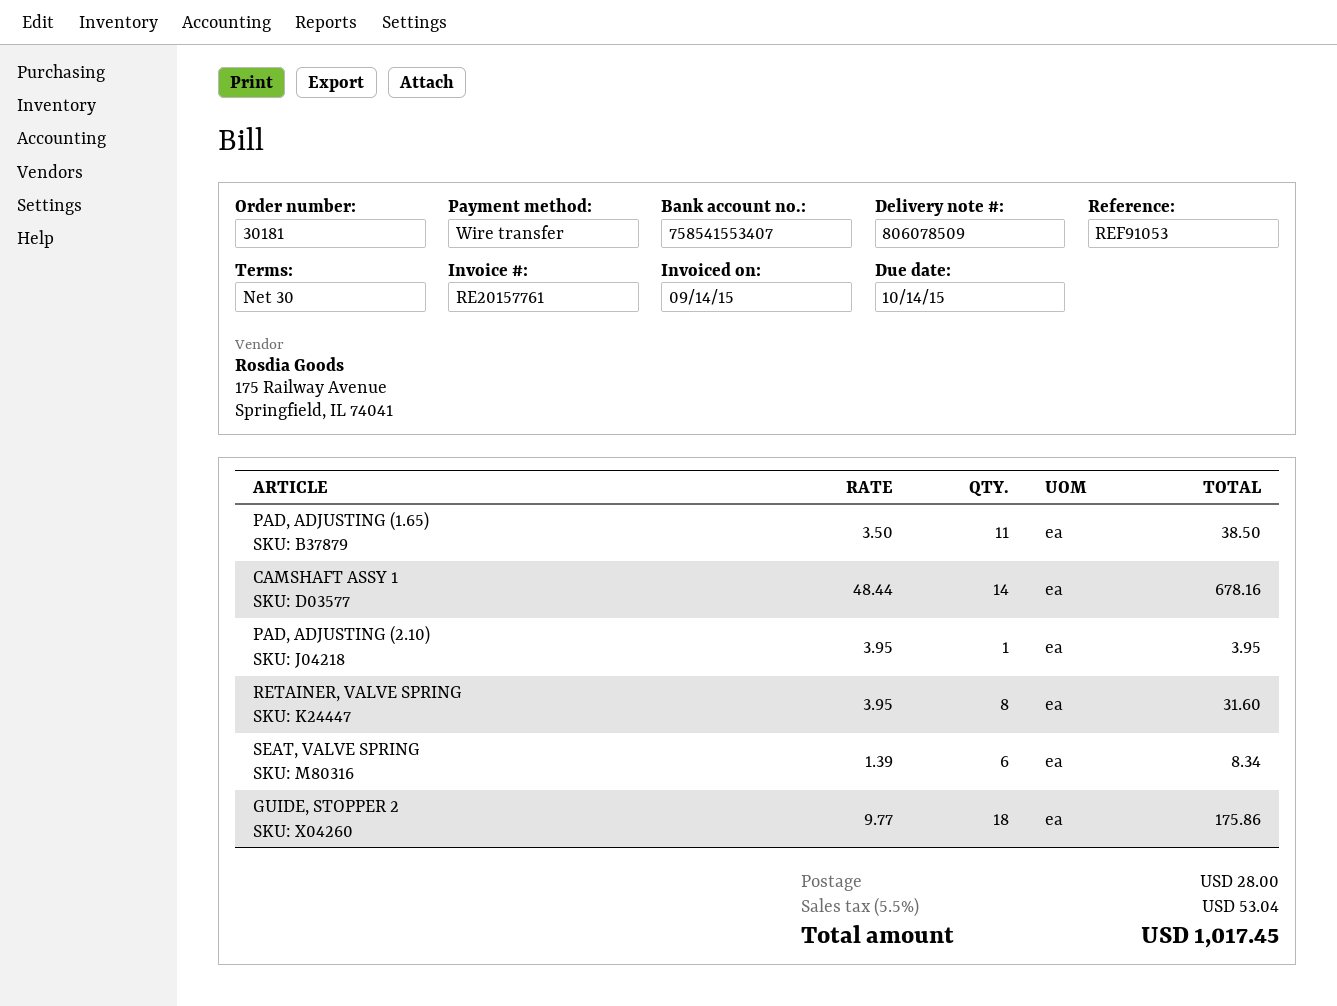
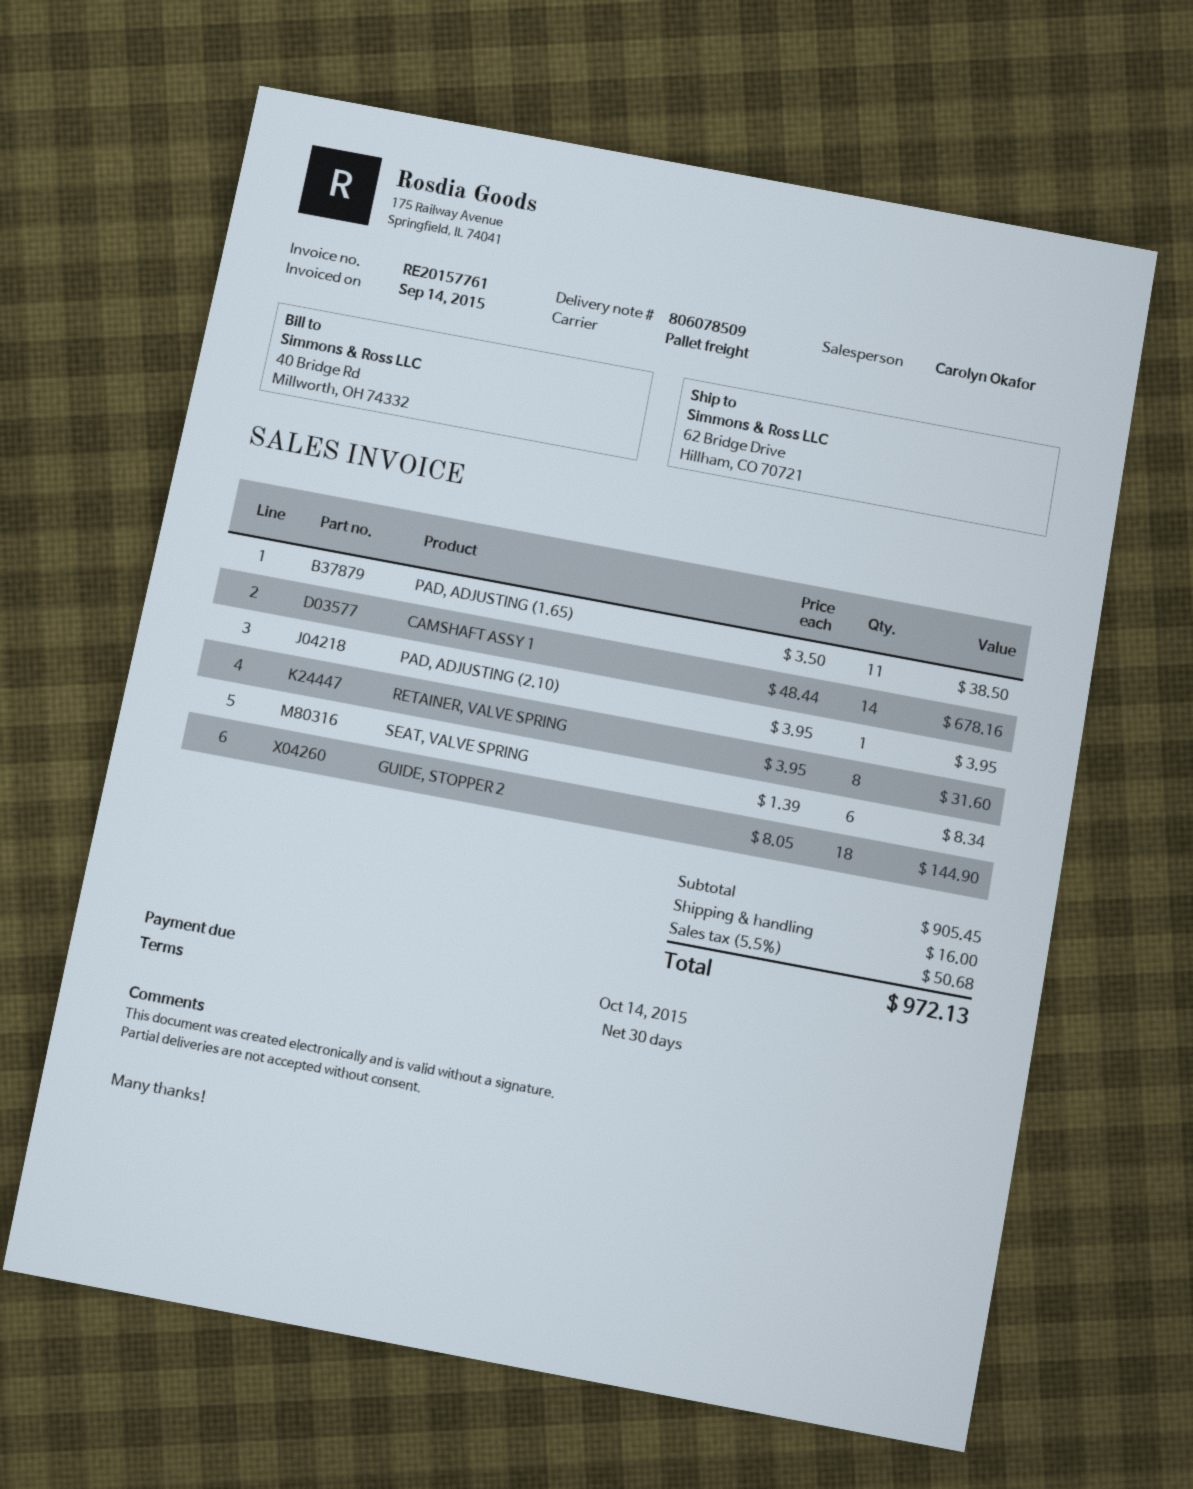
GUIDE, STOPPER 2: 18 x 9.77 = 175.86 -> 18 x 8.05 = 144.90
shipping: 28.00 -> 16.00
tax: 5.5% = 53.04 -> 5.5% = 50.68
total: 1017.45 -> 972.13

